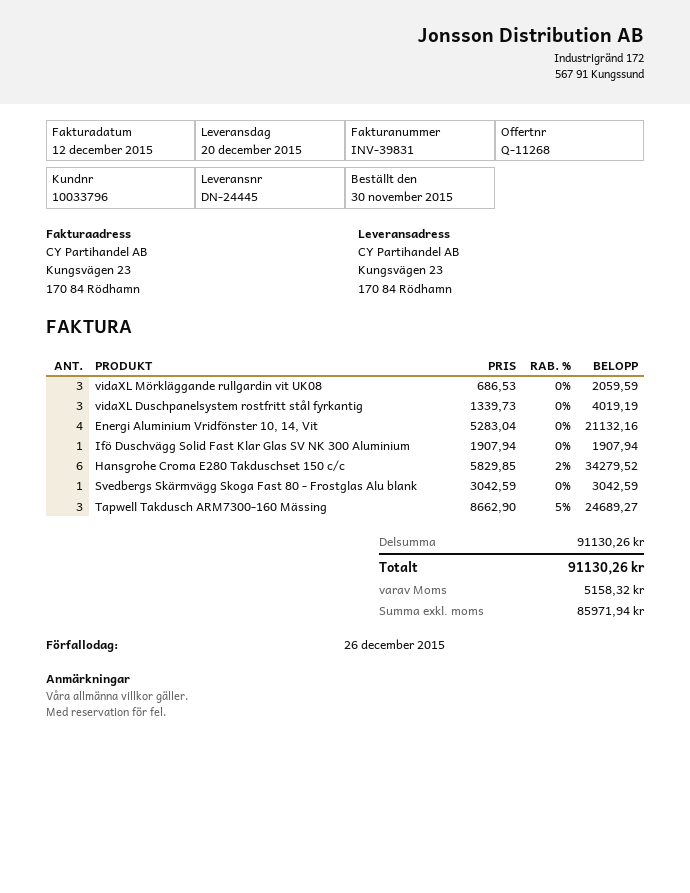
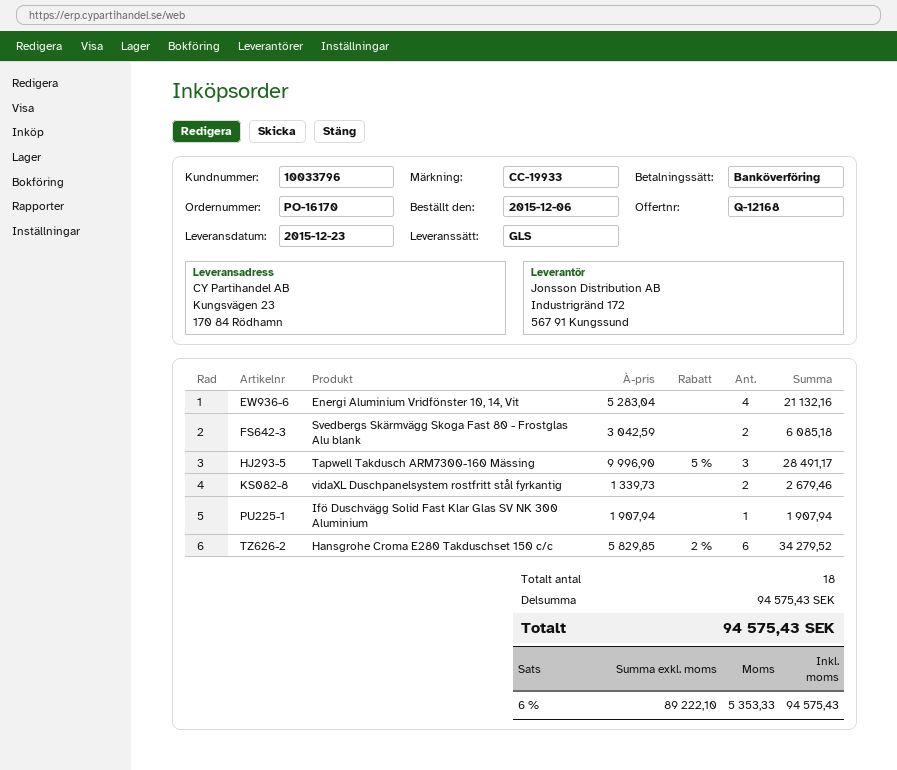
quote number: Q-11268 -> Q-12168
order date: 2015-11-30 -> 2015-12-06
delivery date: 2015-12-20 -> 2015-12-23
vidaXL Mörkläggande rullgardin vit UK08: 3 x 686.53 = 2059.59 -> none
vidaXL Duschpanelsystem rostfritt stål fyrkantig: 3 x 1339.73 = 4019.19 -> 2 x 1339.73 = 2679.46
Svedbergs Skärmvägg Skoga Fast 80 - Frostglas Alu blank: 1 x 3042.59 = 3042.59 -> 2 x 3042.59 = 6085.18
Tapwell Takdusch ARM7300-160 Mässing: 3 x 8662.90 - 5% = 24689.27 -> 3 x 9996.90 - 5% = 28491.17
subtotal: 91130.26 -> 94575.43
net: 85971.94 -> 89222.10
tax: 5158.32 -> 5353.33
total: 91130.26 -> 94575.43

